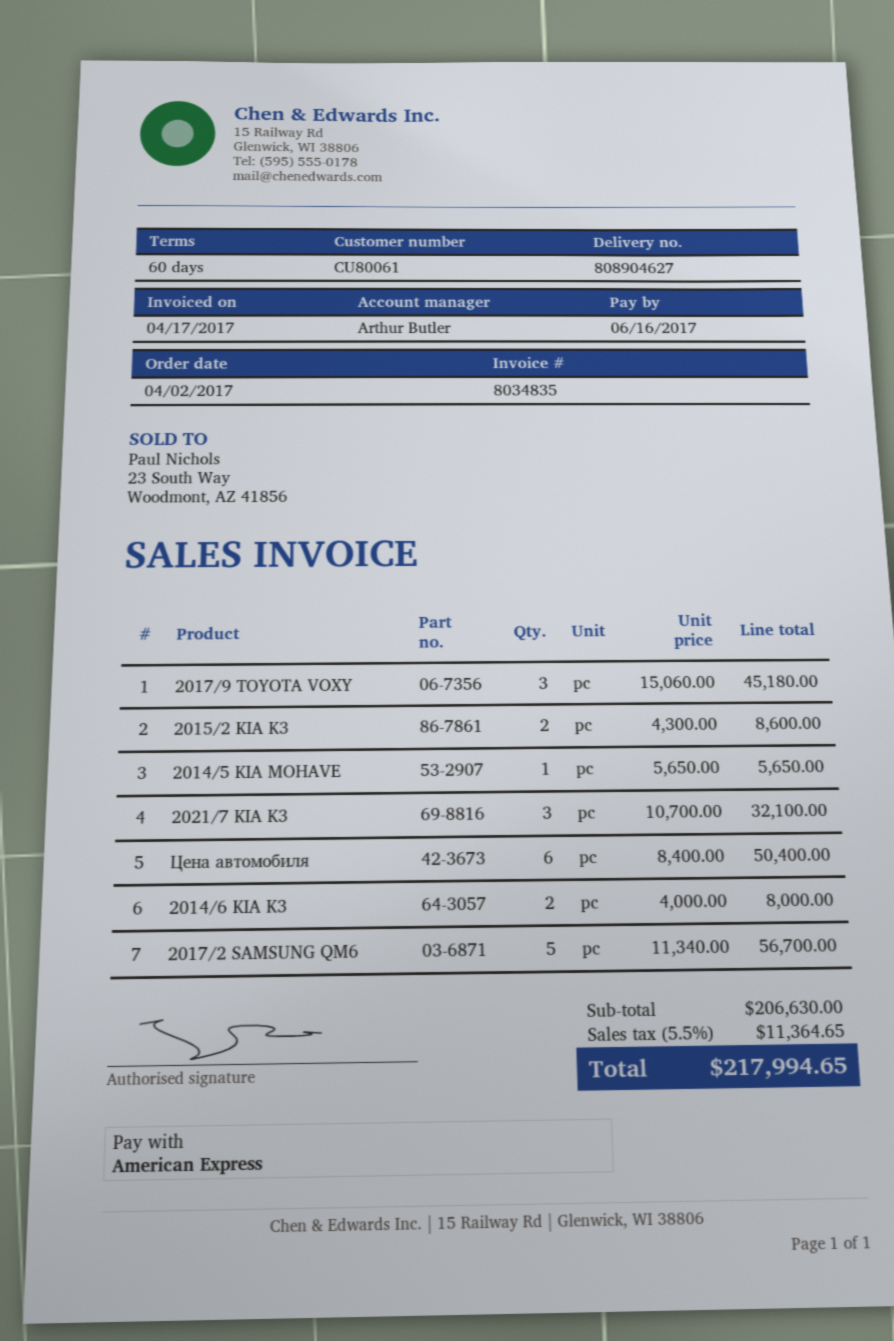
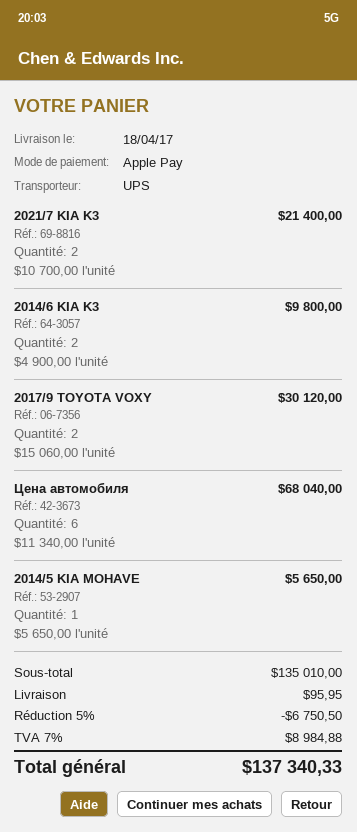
payment method: American Express -> Apple Pay
2017/9 TOYOTA VOXY: 3 x 15060.00 = 45180.00 -> 2 x 15060.00 = 30120.00
2015/2 KIA K3: 2 x 4300.00 = 8600.00 -> none
2021/7 KIA K3: 3 x 10700.00 = 32100.00 -> 2 x 10700.00 = 21400.00
Цена автомобиля: 6 x 8400.00 = 50400.00 -> 6 x 11340.00 = 68040.00
2014/6 KIA K3: 2 x 4000.00 = 8000.00 -> 2 x 4900.00 = 9800.00
2017/2 SAMSUNG QM6: 5 x 11340.00 = 56700.00 -> none
subtotal: 206630.00 -> 135010.00
discount: none -> 5% = 6750.50
shipping: none -> 95.95
tax: 5.5% = 11364.65 -> 7% = 8984.88
total: 217994.65 -> 137340.33

